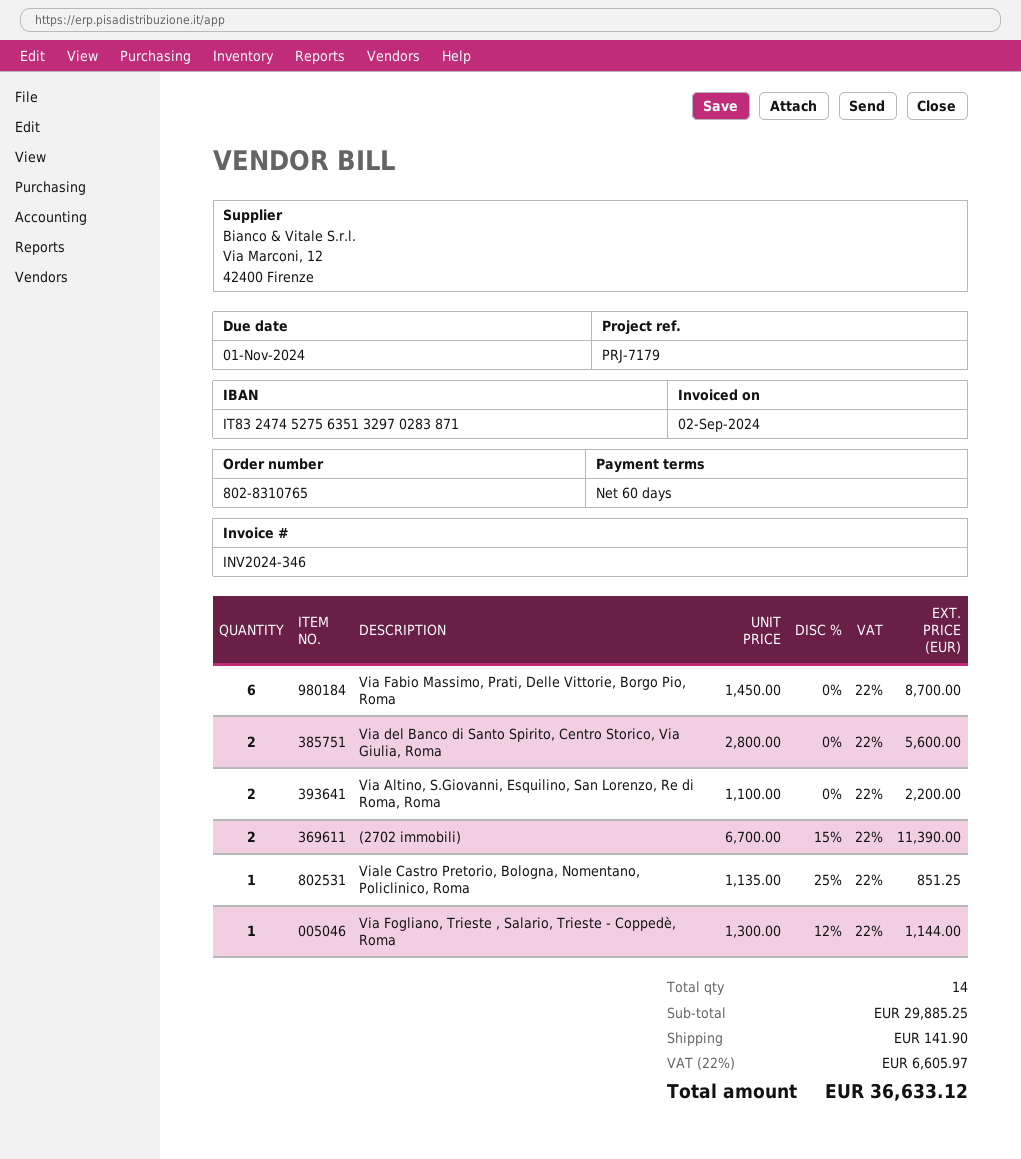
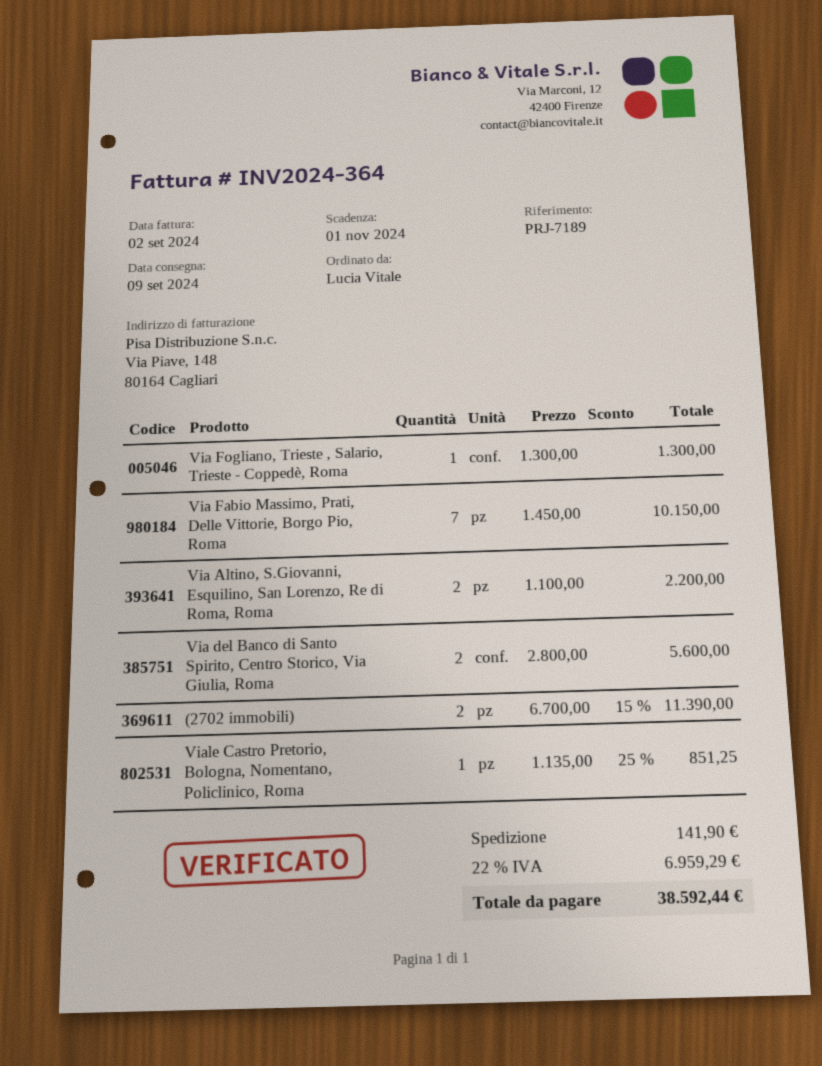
invoice number: INV2024-346 -> INV2024-364
reference: PRJ-7179 -> PRJ-7189
Via Fabio Massimo, Prati, Delle Vittorie, Borgo Pio, Roma: 6 x 1450.00 = 8700.00 -> 7 x 1450.00 = 10150.00
Via Fogliano, Trieste , Salario, Trieste - Coppedè, Roma: 1 x 1300.00 - 12% = 1144.00 -> 1 x 1300.00 = 1300.00
tax: 22% = 6605.97 -> 22% = 6959.29
total: 36633.12 -> 38592.44

